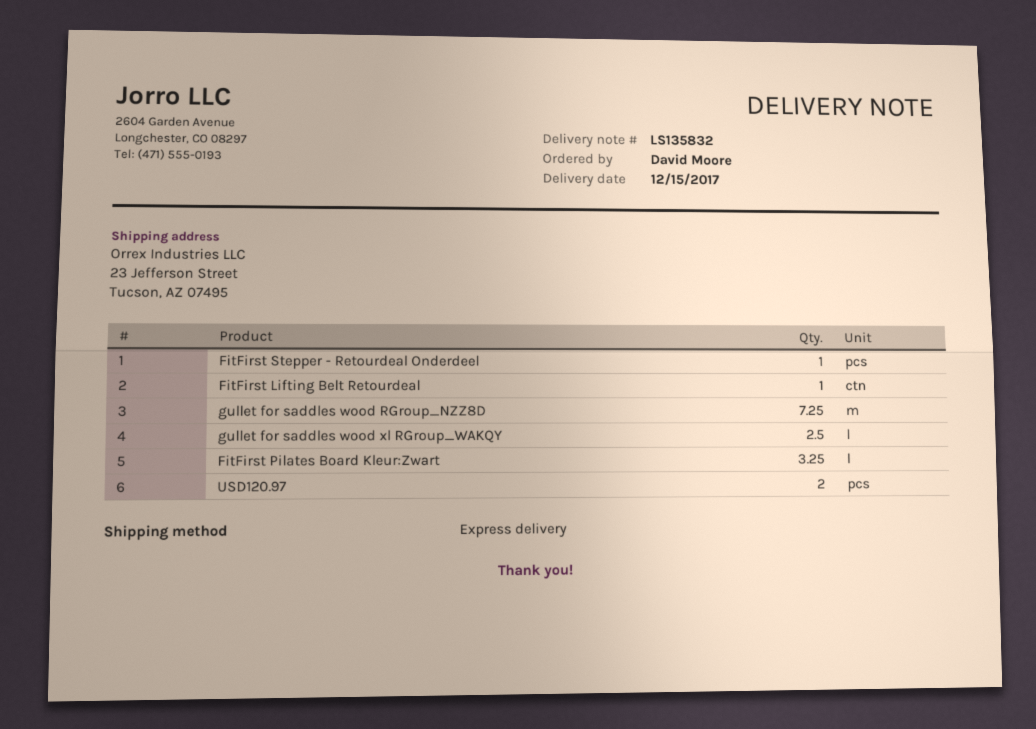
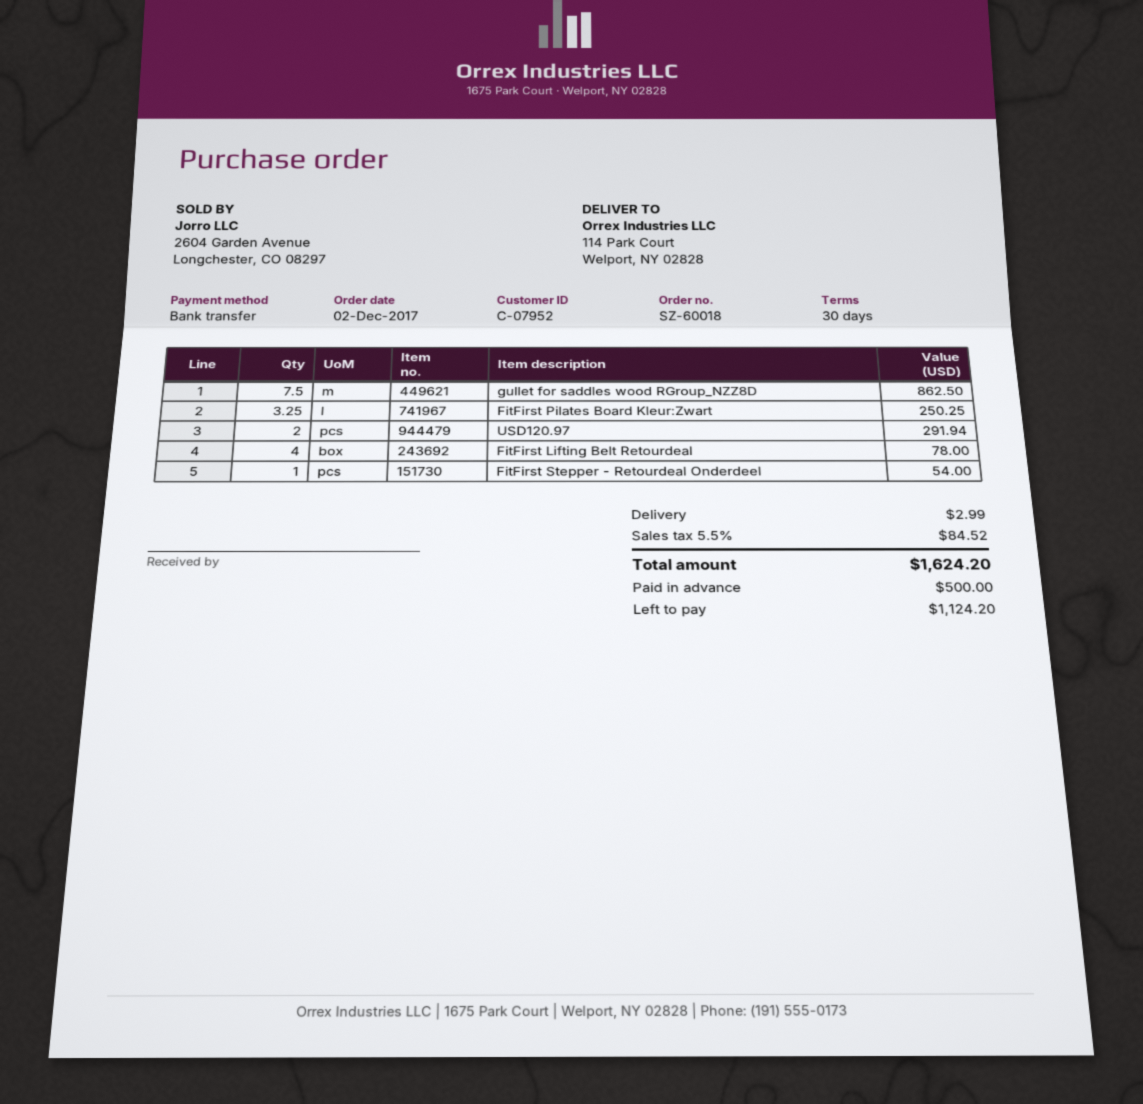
ship to: 23 Jefferson Street, Tucson, AZ 07495 -> 114 Park Court, Welport, NY 02828
FitFirst Lifting Belt Retourdeal: 1 -> 4
gullet for saddles wood RGroup_NZZ8D: 7.25 -> 7.5
gullet for saddles wood xl RGroup_WAKQY: 2.5 -> none

